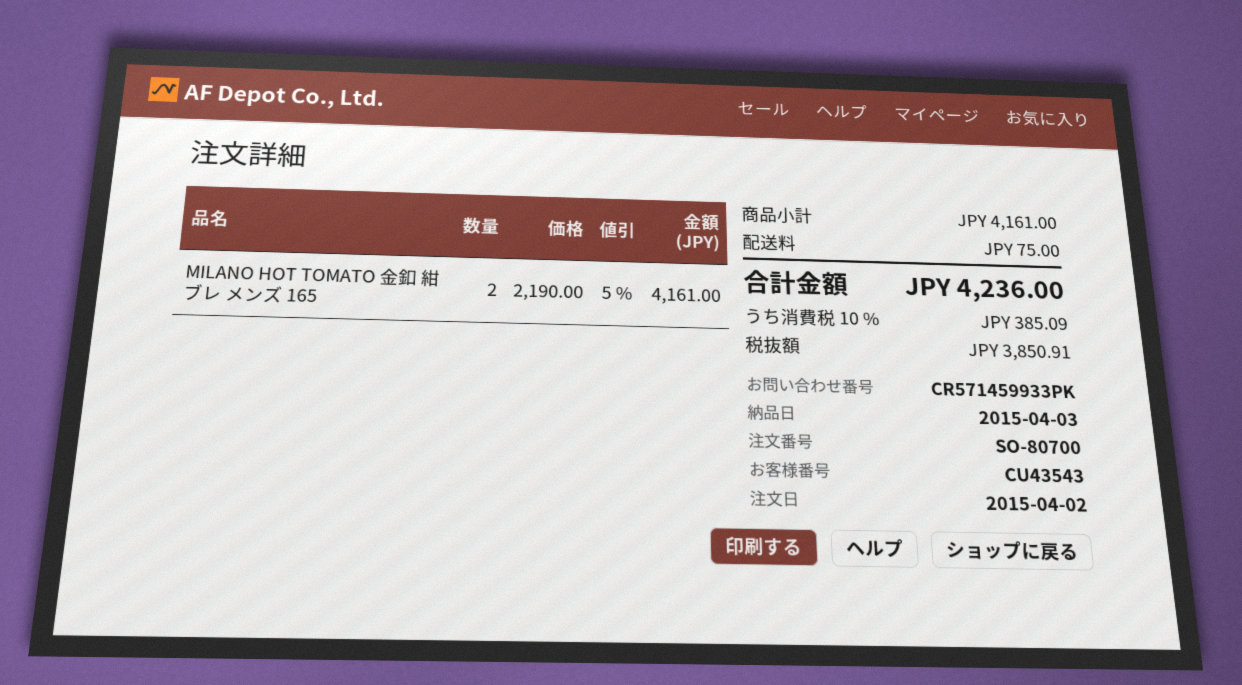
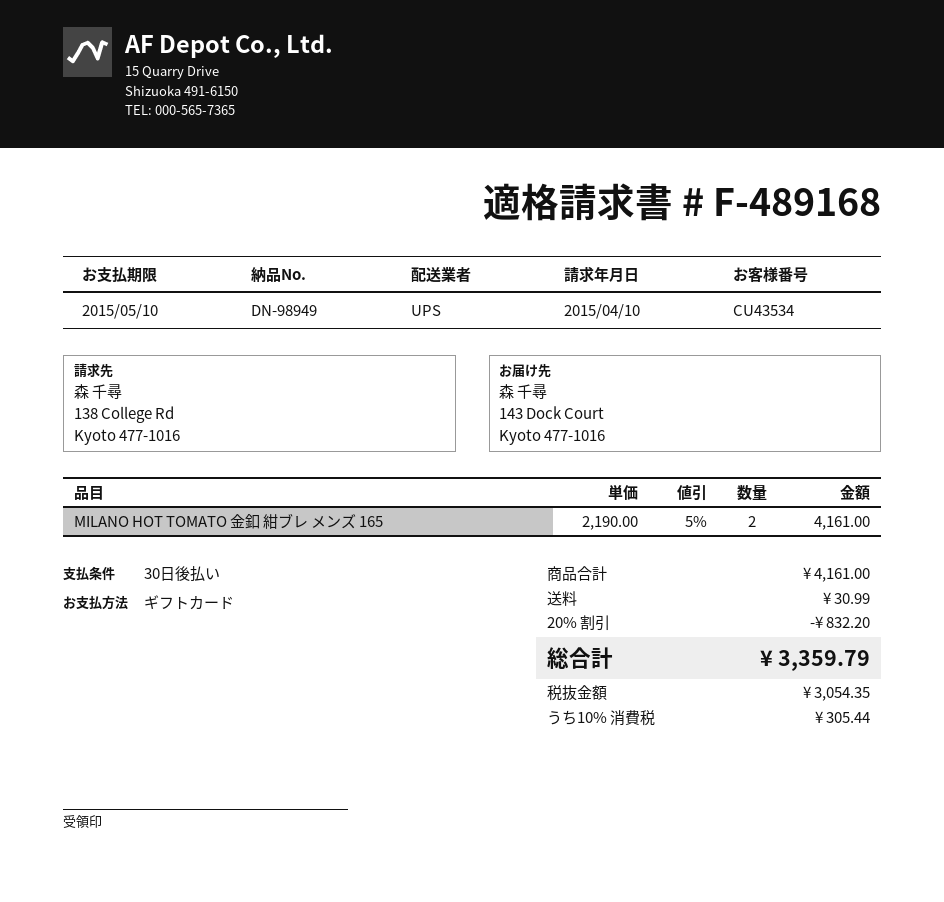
customer number: CU43543 -> CU43534
discount: none -> 20% = 832.20
shipping: 75.00 -> 30.99
net: 3850.91 -> 3054.35
tax: 10% = 385.09 -> 10% = 305.44
total: 4236.00 -> 3359.79

